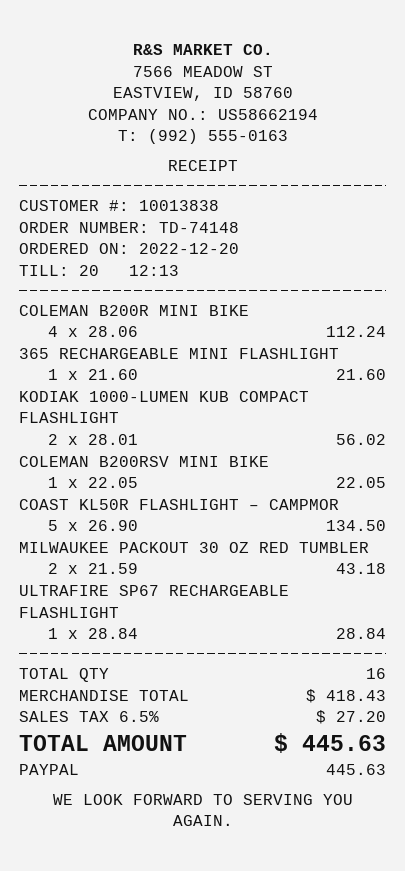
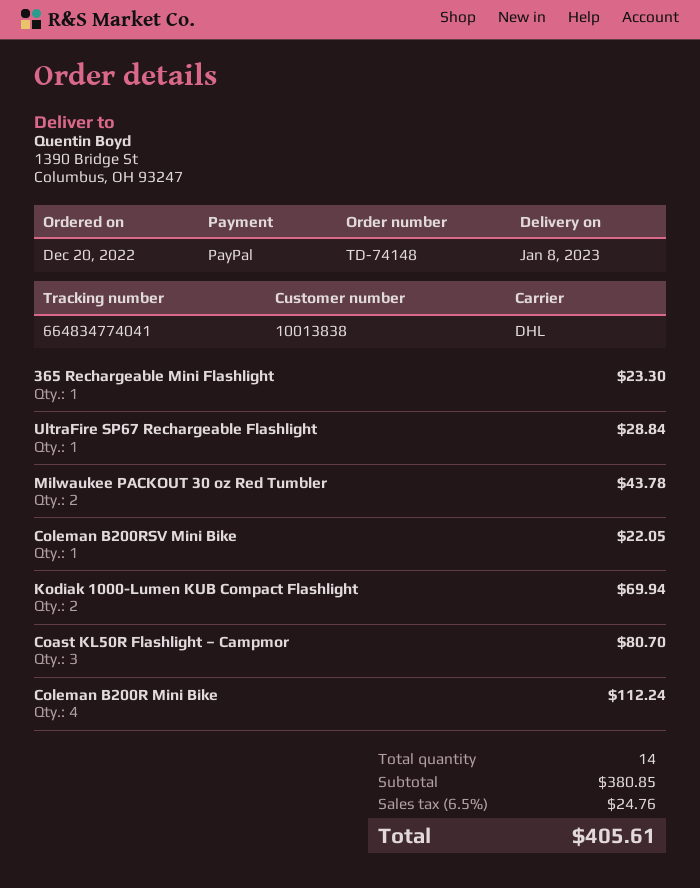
365 RECHARGEABLE MINI FLASHLIGHT: 1 for 21.60 -> 1 for 23.30
KODIAK 1000-LUMEN KUB COMPACT FLASHLIGHT: 2 for 56.02 -> 2 for 69.94
COAST KL50R FLASHLIGHT – CAMPMOR: 5 for 134.50 -> 3 for 80.70
MILWAUKEE PACKOUT 30 OZ RED TUMBLER: 2 for 43.18 -> 2 for 43.78
total quantity: 16 -> 14
subtotal: 418.43 -> 380.85
tax: 6.5% = 27.20 -> 6.5% = 24.76
total: 445.63 -> 405.61

